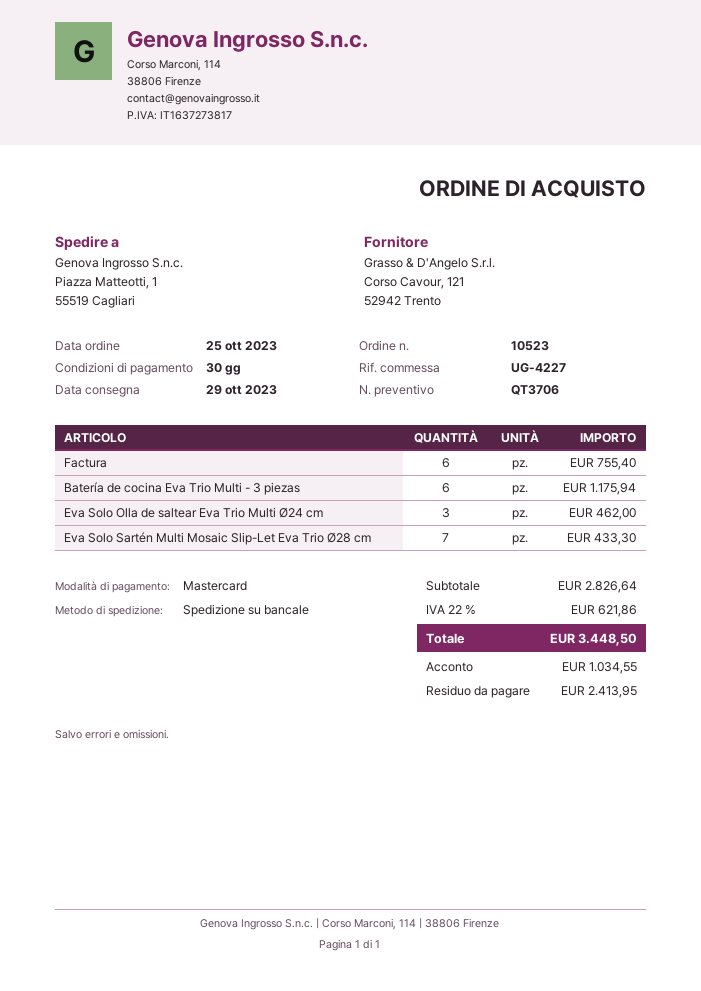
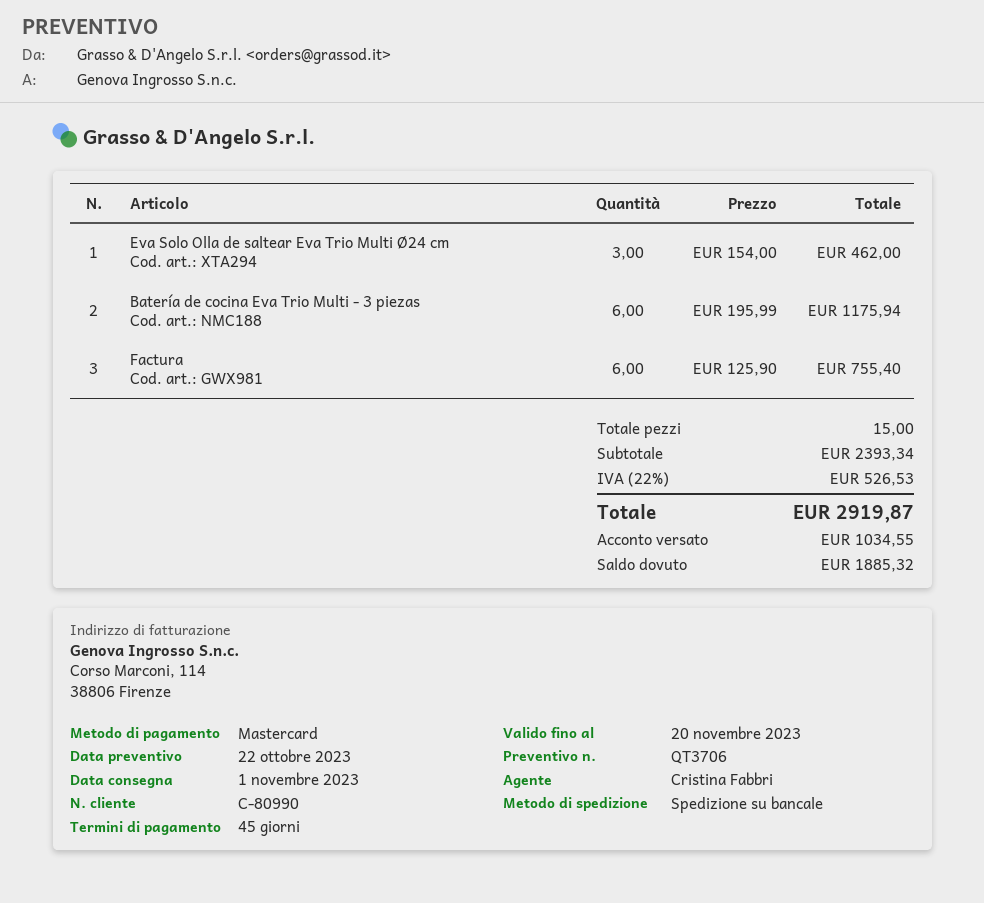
delivery date: 2023-10-29 -> 2023-11-01
payment terms: 30 days -> 45 days
Eva Solo Sartén Multi Mosaic Slip-Let Eva Trio Ø28 cm: 7 for 433.30 -> none
subtotal: 2826.64 -> 2393.34
tax: 22% = 621.86 -> 22% = 526.53
total: 3448.50 -> 2919.87
balance: 2413.95 -> 1885.32

